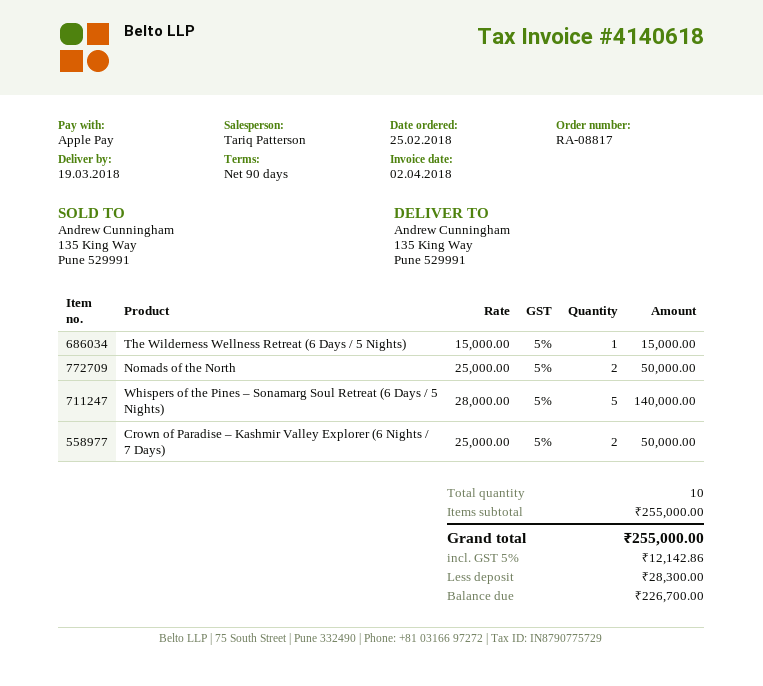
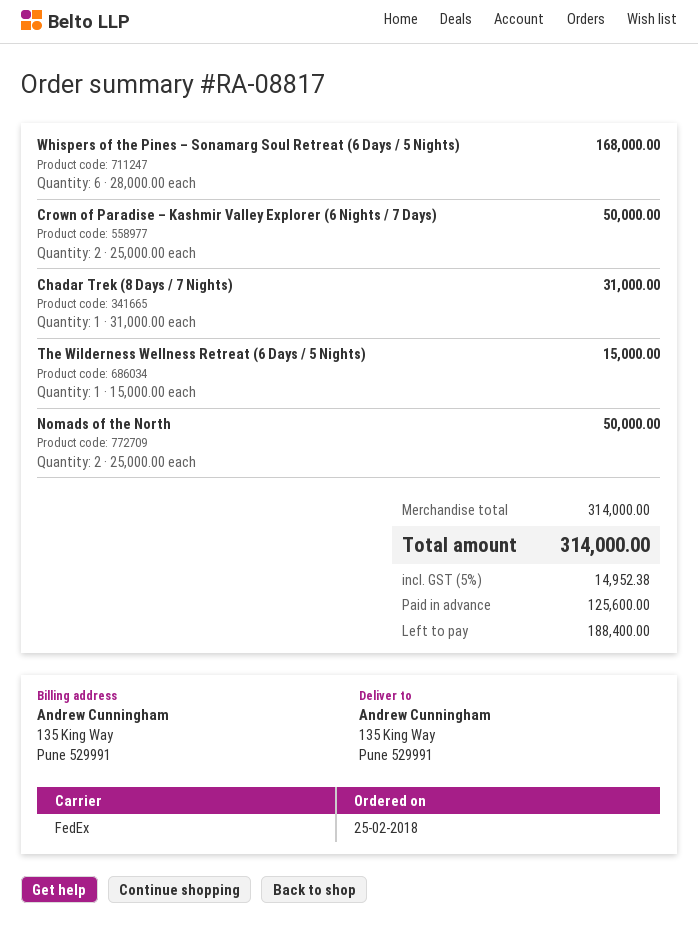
Whispers of the Pines – Sonamarg Soul Retreat (6 Days / 5 Nights): 5 x 28000.00 = 140000.00 -> 6 x 28000.00 = 168000.00
Chadar Trek (8 Days / 7 Nights): none -> 1 x 31000.00 = 31000.00
subtotal: 255000.00 -> 314000.00
tax: 5% = 12142.86 -> 5% = 14952.38
total: 255000.00 -> 314000.00
deposit: 28300.00 -> 125600.00
balance: 226700.00 -> 188400.00

